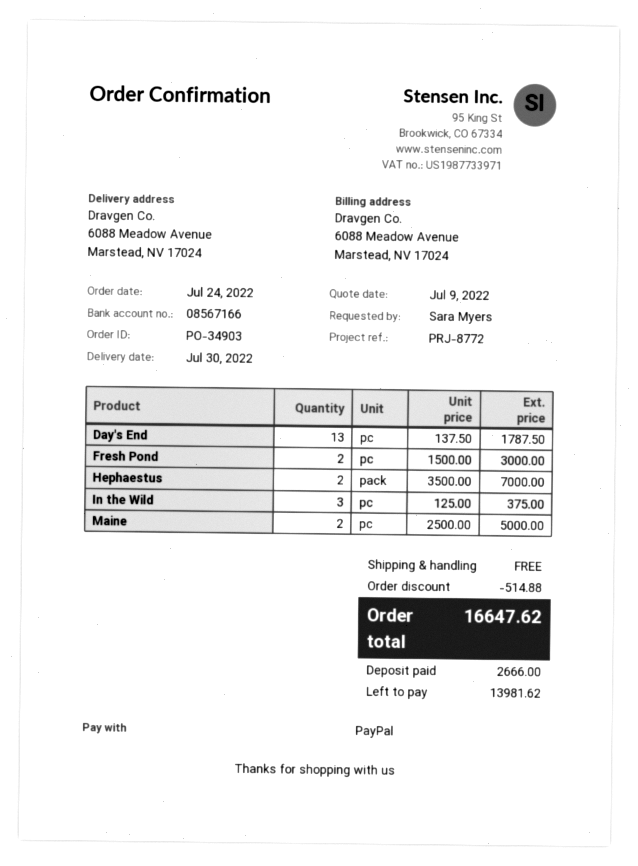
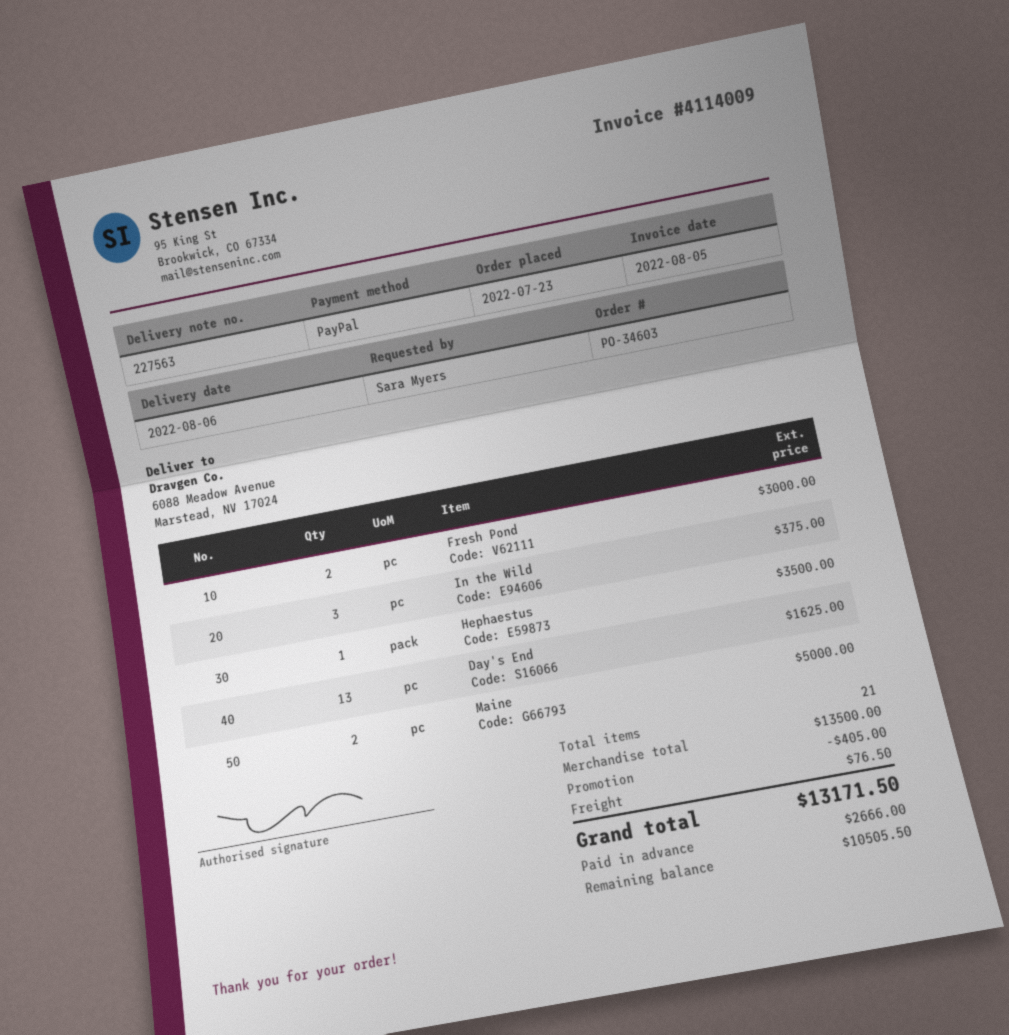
order number: PO-34903 -> PO-34603
order date: 2022-07-24 -> 2022-07-23
delivery date: 2022-07-30 -> 2022-08-06
Day's End: 13 for 1787.50 -> 13 for 1625.00
Hephaestus: 2 for 7000.00 -> 1 for 3500.00
discount: 514.88 -> 405.00
shipping: 0.00 -> 76.50
total: 16647.62 -> 13171.50
balance: 13981.62 -> 10505.50

